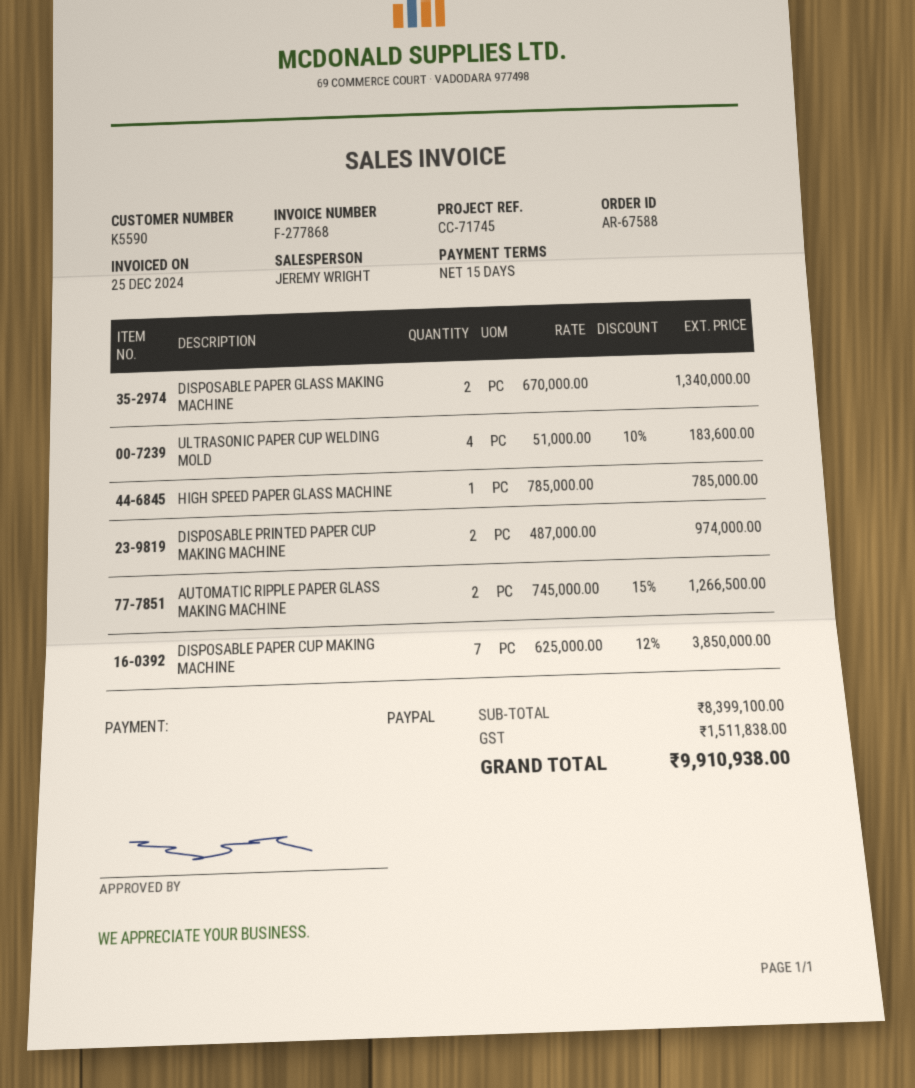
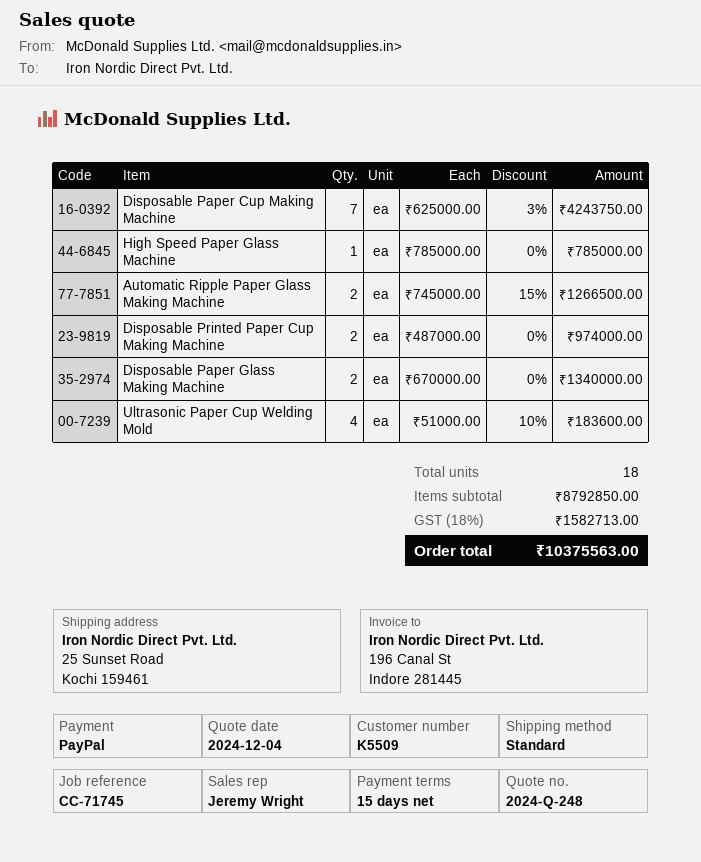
customer number: K5590 -> K5509
DISPOSABLE PAPER CUP MAKING MACHINE: 7 x 625000.00 - 12% = 3850000.00 -> 7 x 625000.00 - 3% = 4243750.00
subtotal: 8399100.00 -> 8792850.00
tax: 1511838.00 -> 1582713.00
total: 9910938.00 -> 10375563.00

